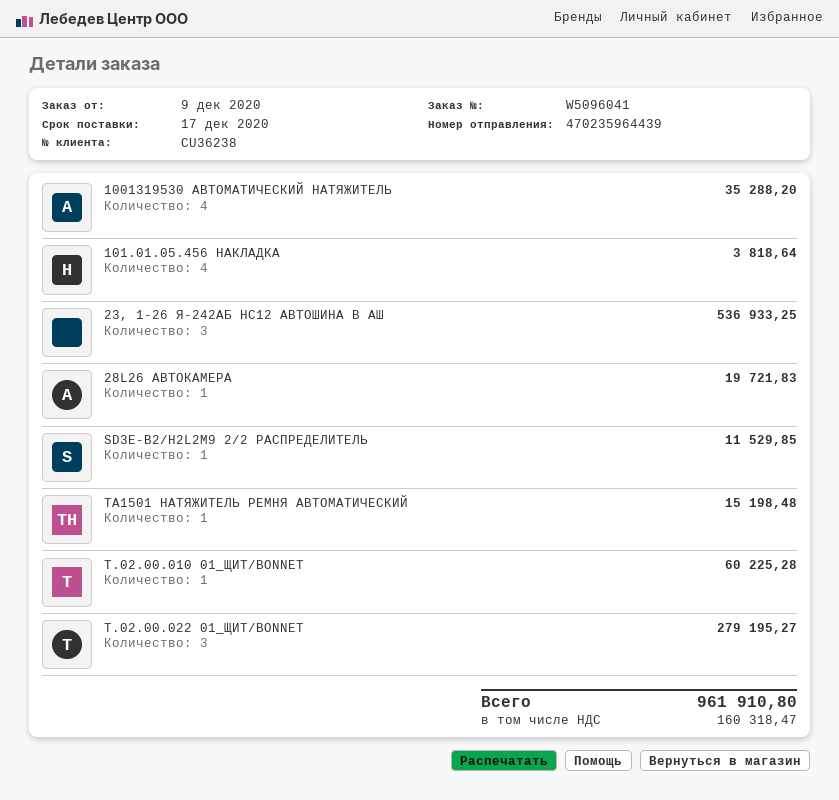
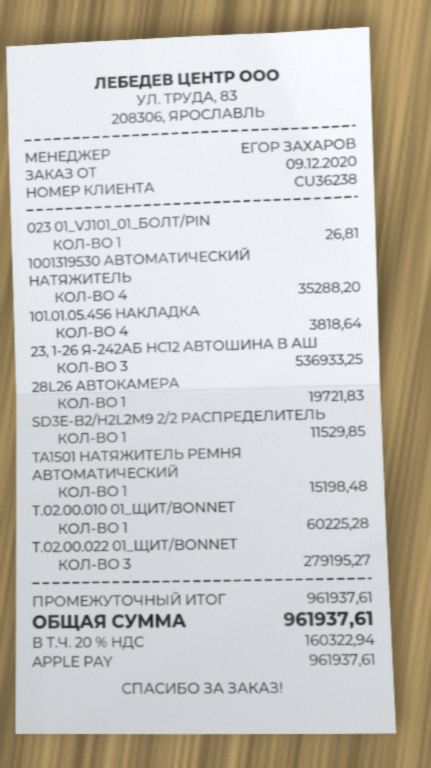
023 01_VJ101_01_БОЛТ/PIN: none -> 1 for 26.81
tax: 160318.47 -> 160322.94
total: 961910.80 -> 961937.61

